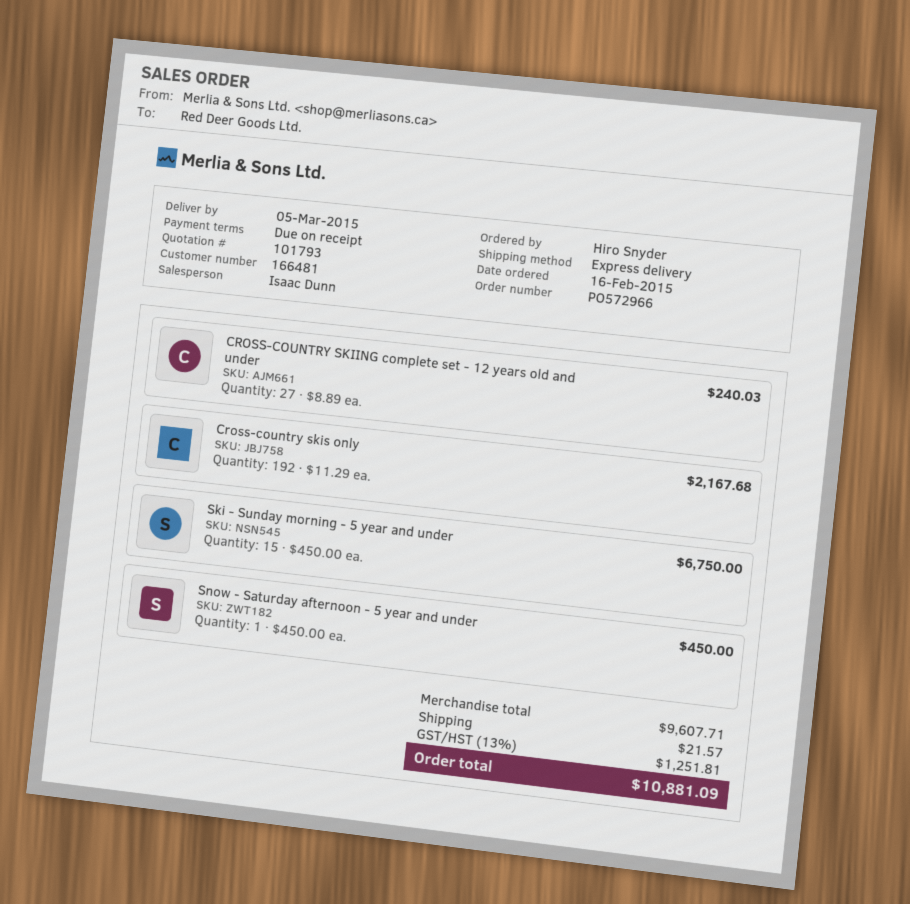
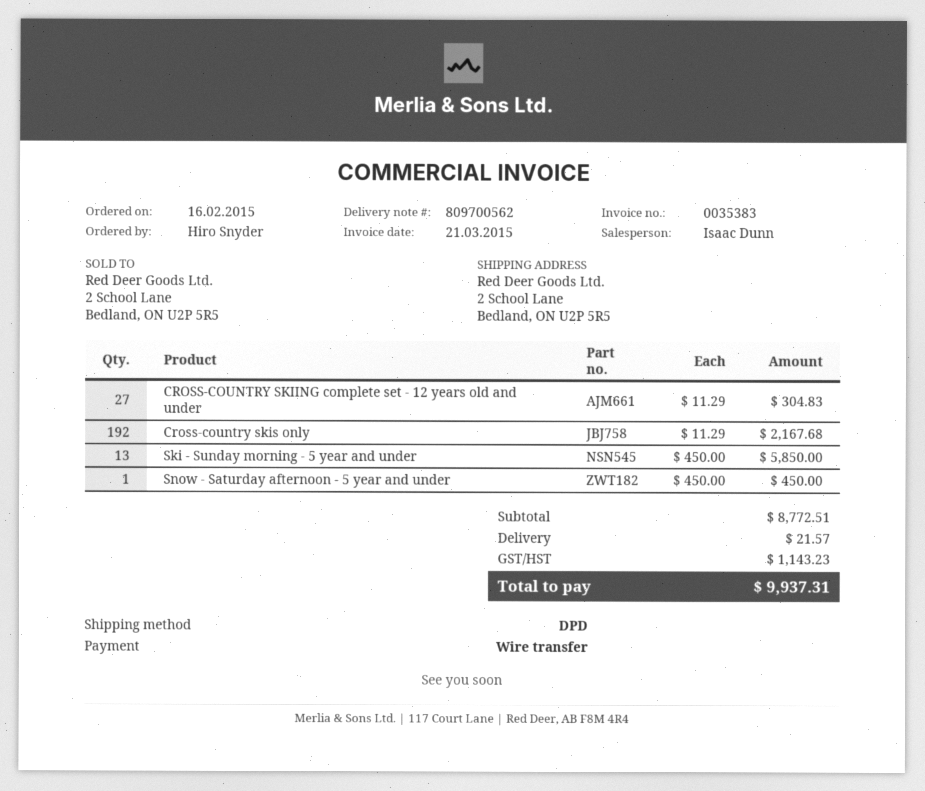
shipping method: express -> DPD
CROSS-COUNTRY SKIING complete set - 12 years old and under: 27 x 8.89 = 240.03 -> 27 x 11.29 = 304.83
Ski - Sunday morning - 5 year and under: 15 x 450.00 = 6750.00 -> 13 x 450.00 = 5850.00
subtotal: 9607.71 -> 8772.51
tax: 1251.81 -> 1143.23
total: 10881.09 -> 9937.31

